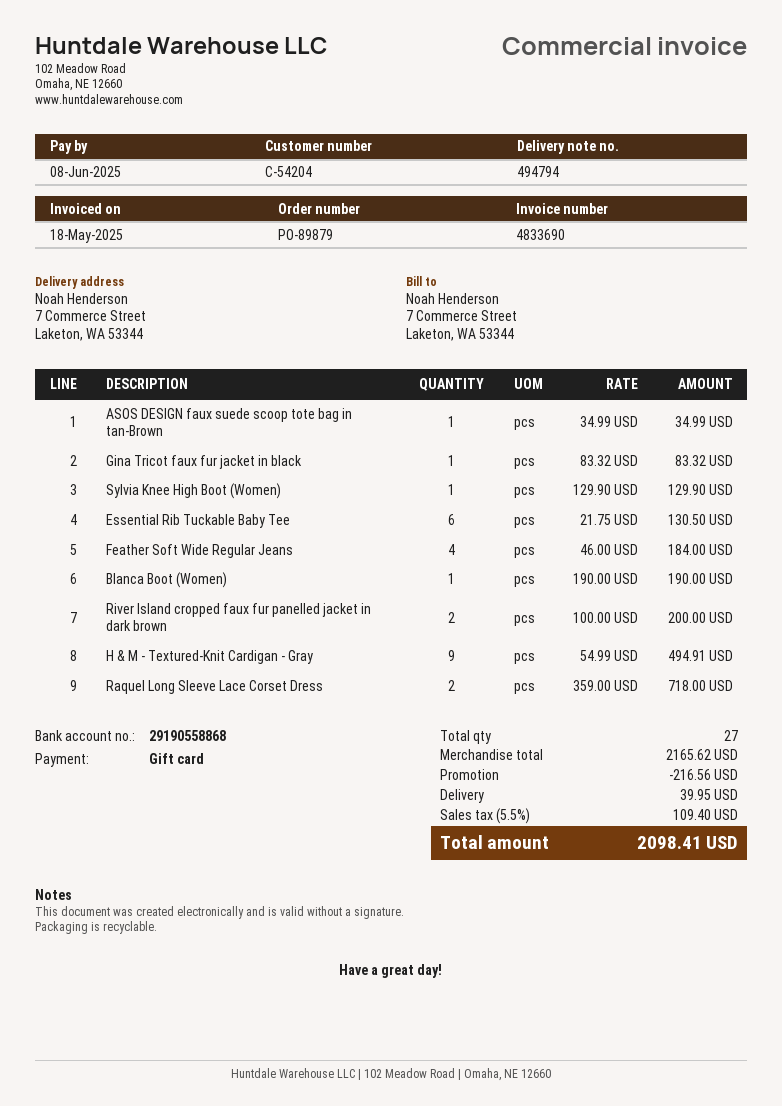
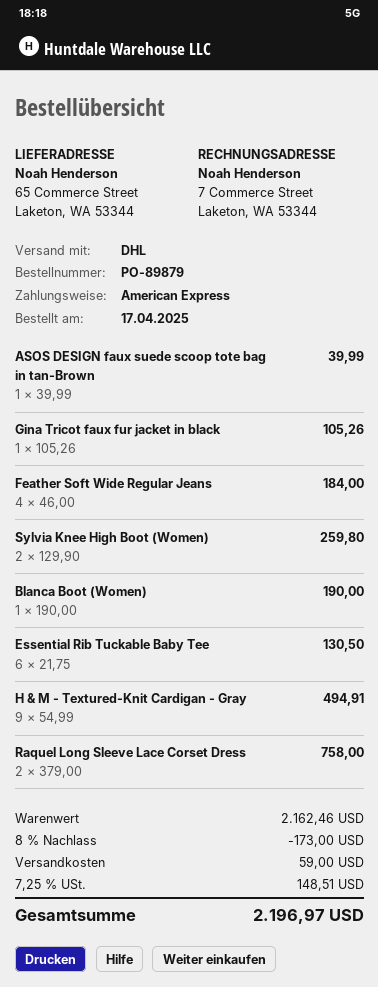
payment method: gift card -> American Express
ship to: 7 Commerce Street, Laketon, WA 53344 -> 65 Commerce Street, Laketon, WA 53344
ASOS DESIGN faux suede scoop tote bag in tan-Brown: 1 x 34.99 = 34.99 -> 1 x 39.99 = 39.99
Gina Tricot faux fur jacket in black: 1 x 83.32 = 83.32 -> 1 x 105.26 = 105.26
Sylvia Knee High Boot (Women): 1 x 129.90 = 129.90 -> 2 x 129.90 = 259.80
River Island cropped faux fur panelled jacket in dark brown: 2 x 100.00 = 200.00 -> none
Raquel Long Sleeve Lace Corset Dress: 2 x 359.00 = 718.00 -> 2 x 379.00 = 758.00
subtotal: 2165.62 -> 2162.46
discount: 216.56 -> 173.00
shipping: 39.95 -> 59.00
tax: 5.5% = 109.40 -> 7.25% = 148.51
total: 2098.41 -> 2196.97

